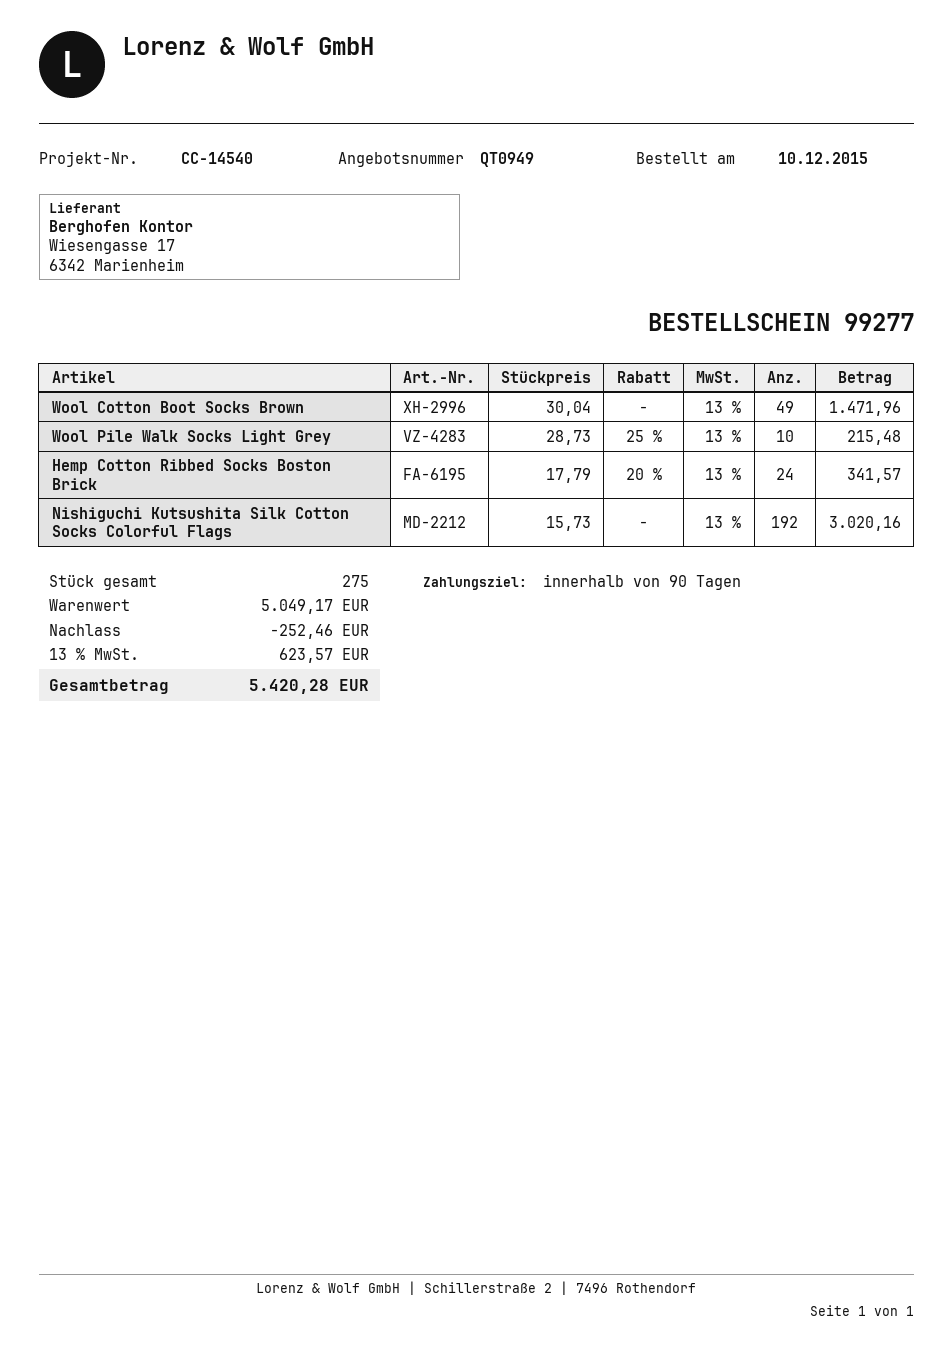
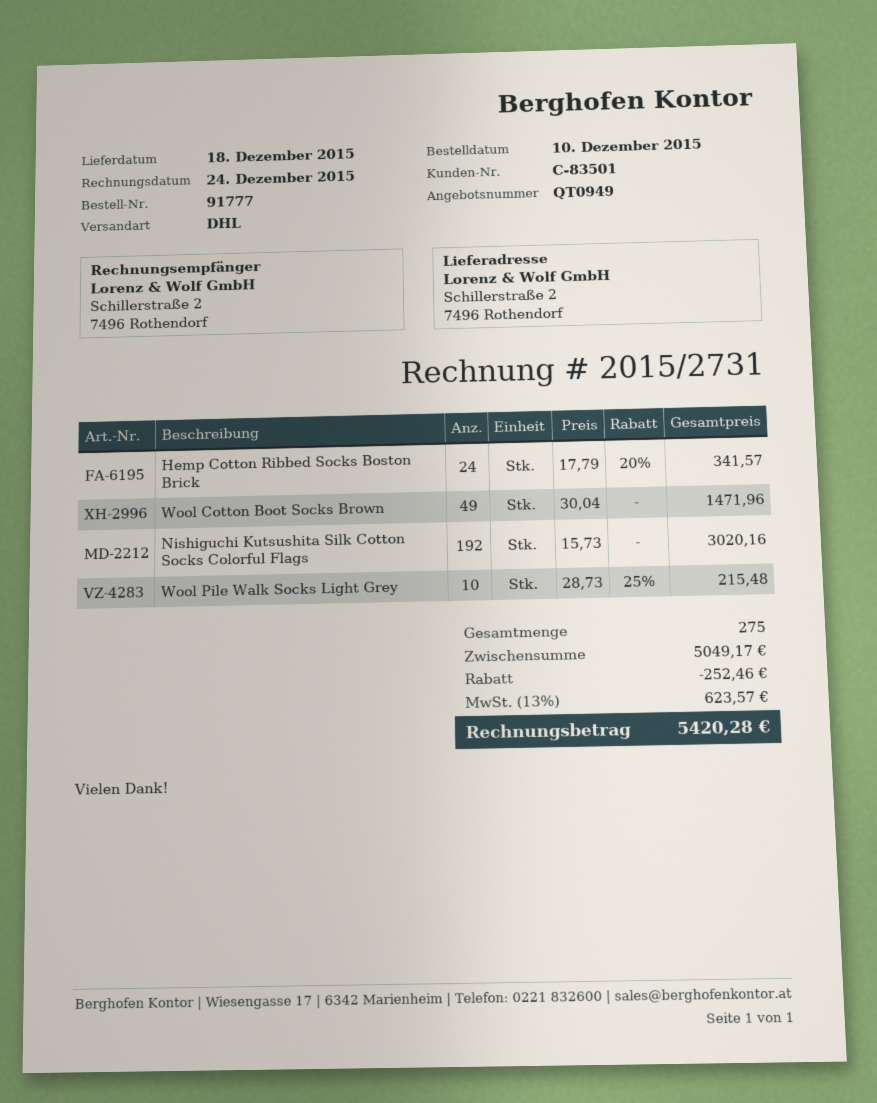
order number: 99277 -> 91777

